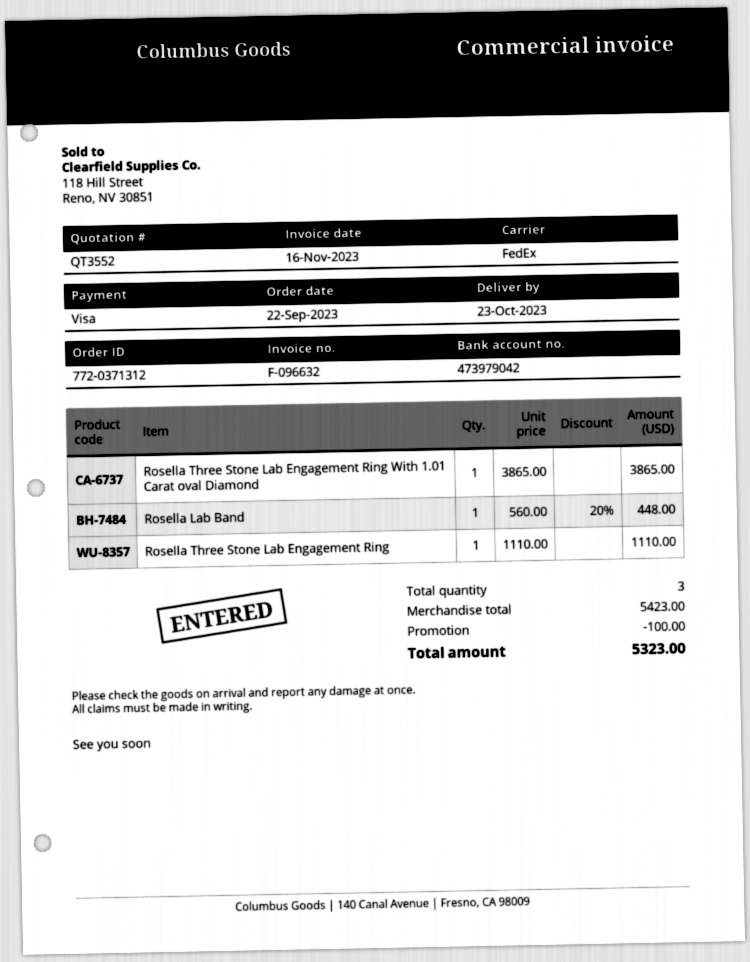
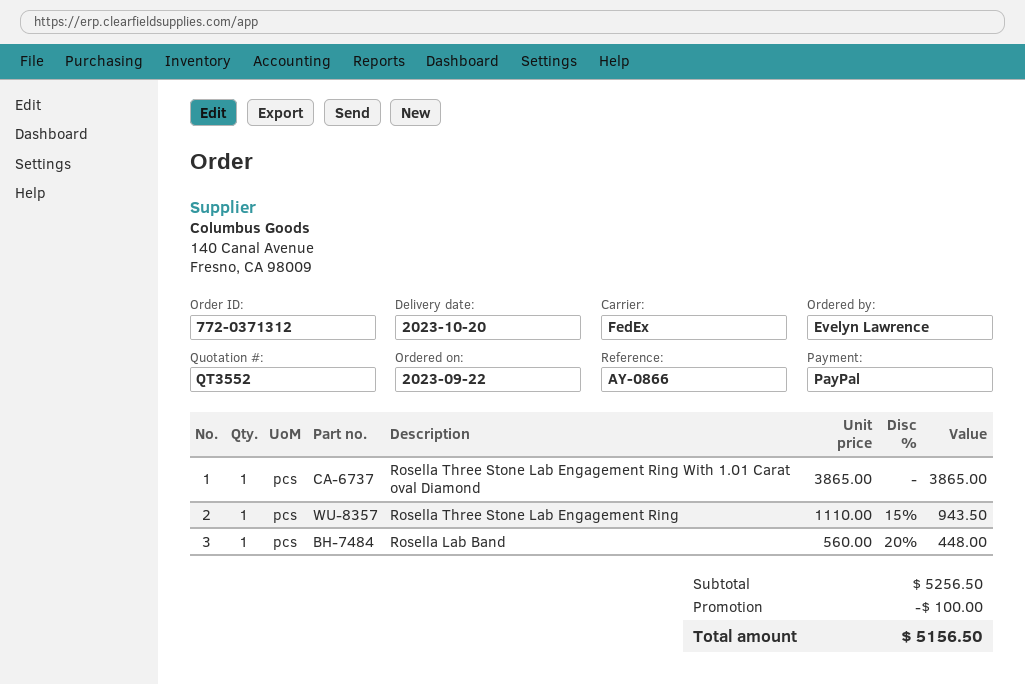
delivery date: 2023-10-23 -> 2023-10-20
payment method: Visa -> PayPal
Rosella Three Stone Lab Engagement Ring: 1 x 1110.00 = 1110.00 -> 1 x 1110.00 - 15% = 943.50
subtotal: 5423.00 -> 5256.50
total: 5323.00 -> 5156.50

